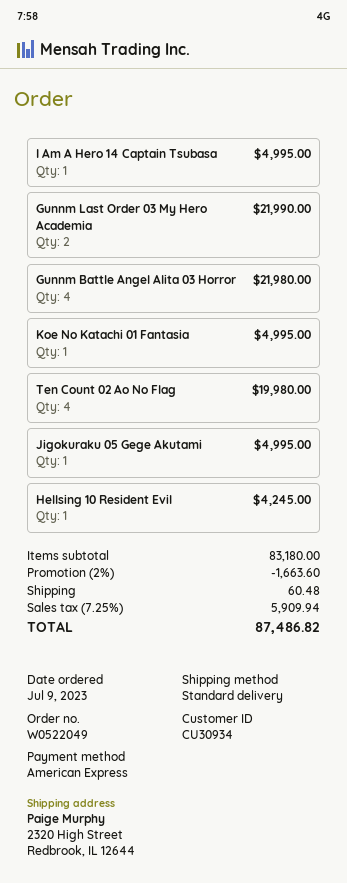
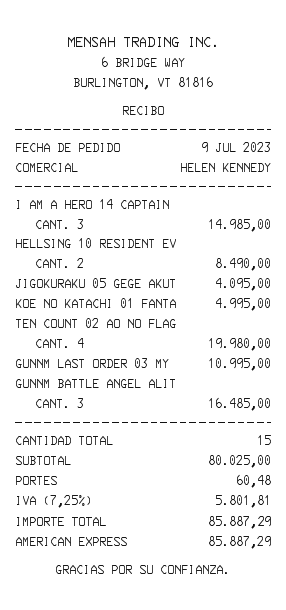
I Am A Hero 14 Captain Tsubasa: 1 for 4995.00 -> 3 for 14985.00
Gunnm Last Order 03 My Hero Academia: 2 for 21990.00 -> 1 for 10995.00
Gunnm Battle Angel Alita 03 Horror: 4 for 21980.00 -> 3 for 16485.00
Jigokuraku 05 Gege Akutami: 1 for 4995.00 -> 1 for 4095.00
Hellsing 10 Resident Evil: 1 for 4245.00 -> 2 for 8490.00
subtotal: 83180.00 -> 80025.00
discount: 2% = 1663.60 -> none
tax: 7.25% = 5909.94 -> 7.25% = 5801.81
total: 87486.82 -> 85887.29

